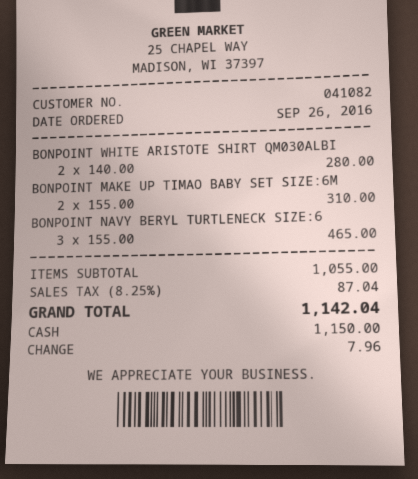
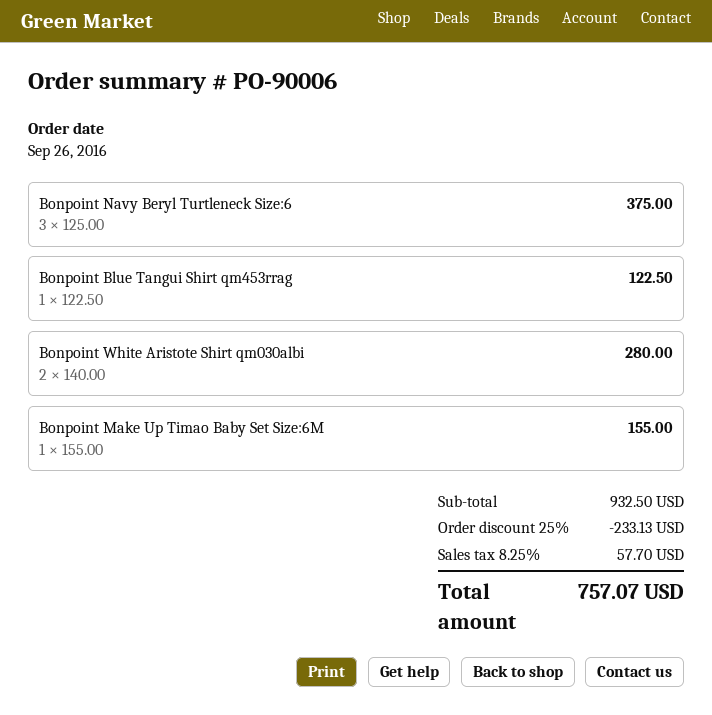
BONPOINT MAKE UP TIMAO BABY SET SIZE:6M: 2 x 155.00 = 310.00 -> 1 x 155.00 = 155.00
BONPOINT NAVY BERYL TURTLENECK SIZE:6: 3 x 155.00 = 465.00 -> 3 x 125.00 = 375.00
Bonpoint Blue Tangui Shirt qm453rrag: none -> 1 x 122.50 = 122.50
subtotal: 1055.00 -> 932.50
discount: none -> 25% = 233.13
tax: 8.25% = 87.04 -> 8.25% = 57.70
total: 1142.04 -> 757.07

